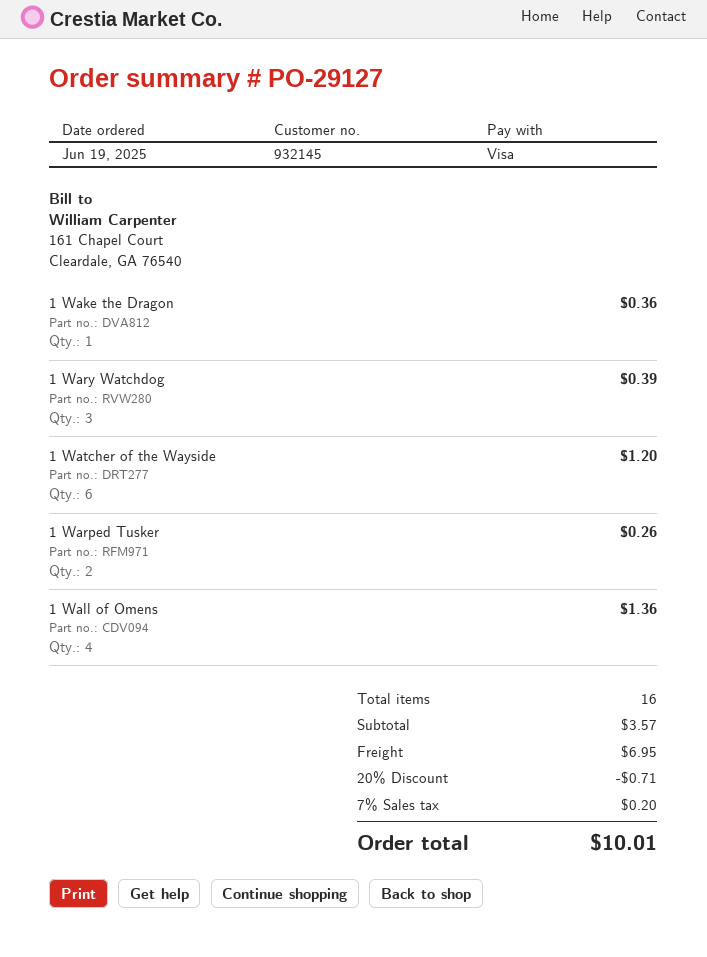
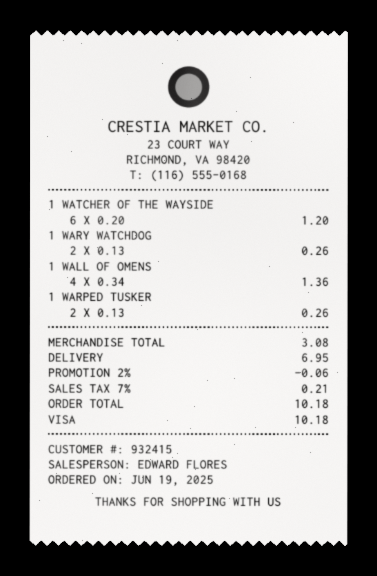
customer number: 932145 -> 932415
1 Wake the Dragon: 1 for 0.36 -> none
1 Wary Watchdog: 3 for 0.39 -> 2 for 0.26
subtotal: 3.57 -> 3.08
discount: 20% = 0.71 -> 2% = 0.06
tax: 7% = 0.20 -> 7% = 0.21
total: 10.01 -> 10.18

